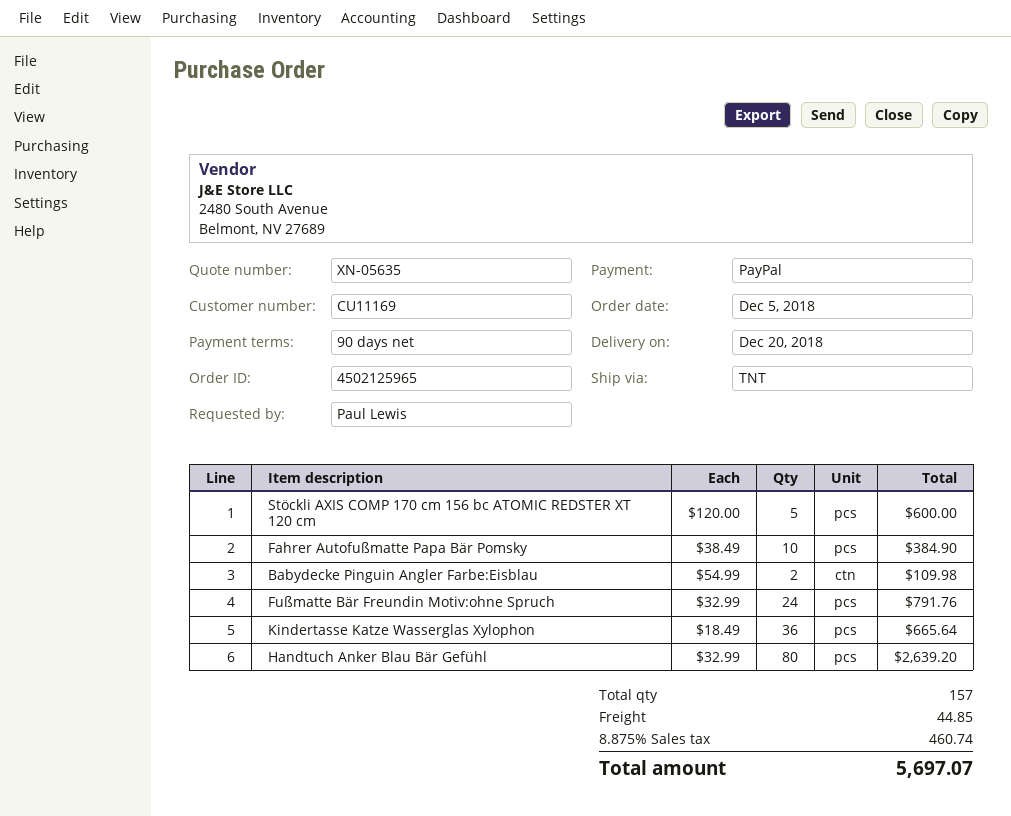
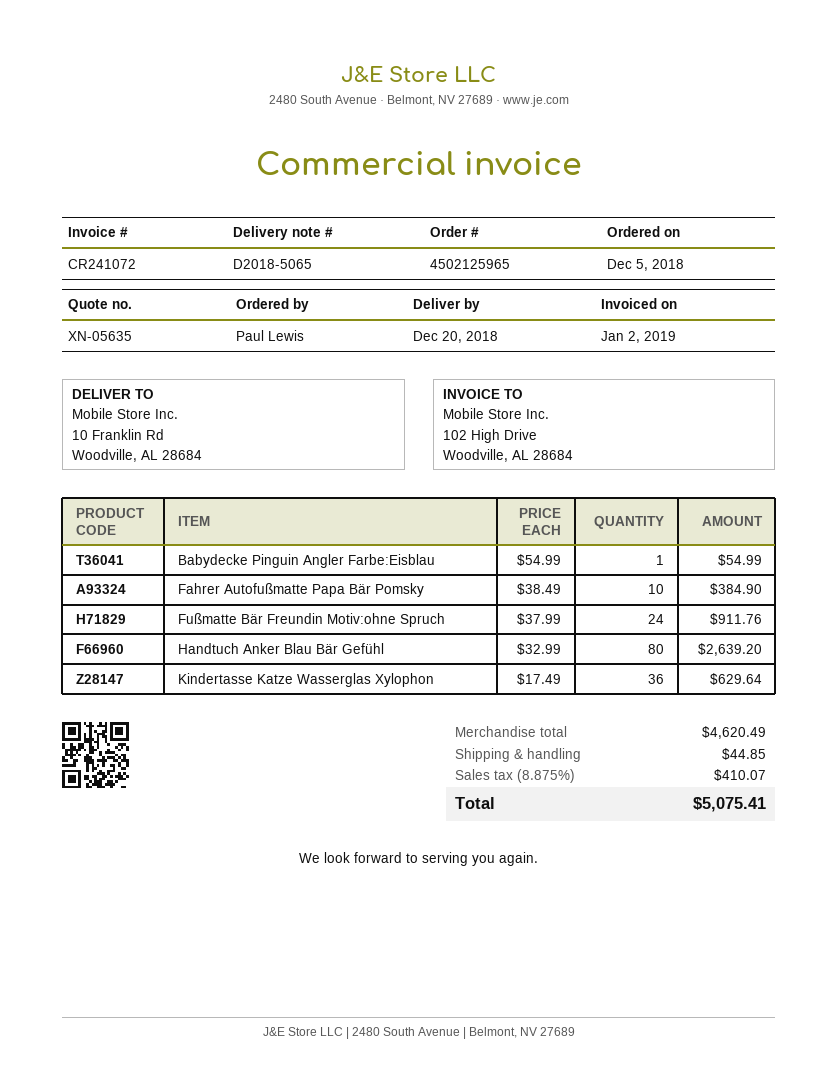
Stöckli AXIS COMP 170 cm 156 bc ATOMIC REDSTER XT 120 cm: 5 x 120.00 = 600.00 -> none
Babydecke Pinguin Angler Farbe:Eisblau: 2 x 54.99 = 109.98 -> 1 x 54.99 = 54.99
Fußmatte Bär Freundin Motiv:ohne Spruch: 24 x 32.99 = 791.76 -> 24 x 37.99 = 911.76
Kindertasse Katze Wasserglas Xylophon: 36 x 18.49 = 665.64 -> 36 x 17.49 = 629.64
tax: 8.875% = 460.74 -> 8.875% = 410.07
total: 5697.07 -> 5075.41

